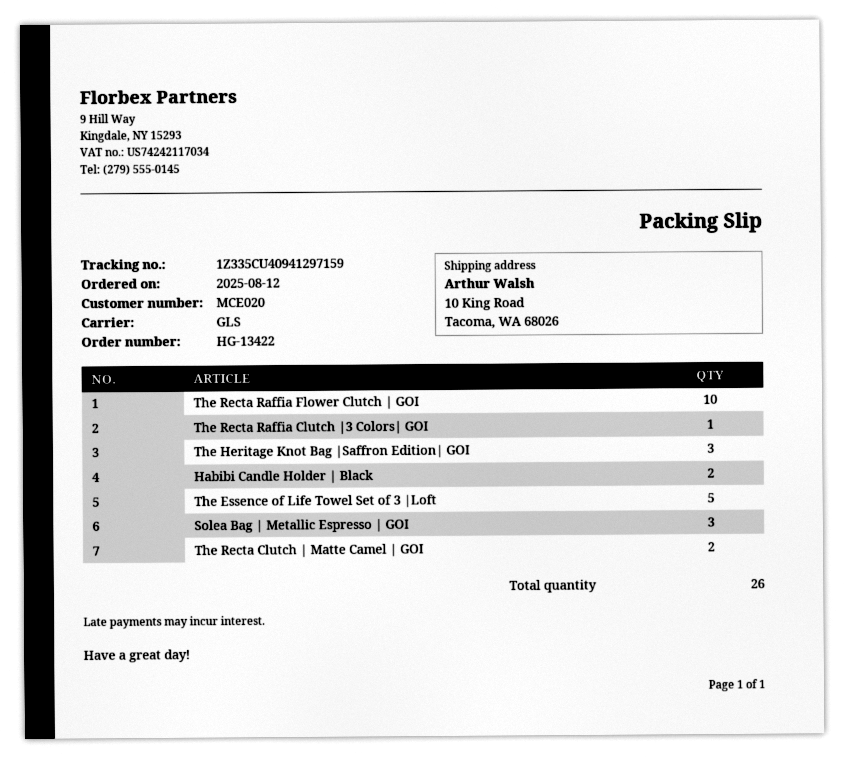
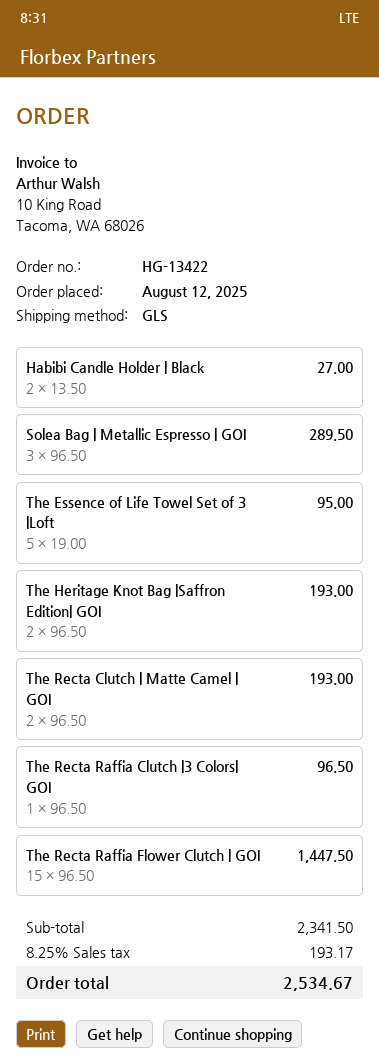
The Recta Raffia Flower Clutch | GOI: 10 -> 15
The Heritage Knot Bag |Saffron Edition| GOI: 3 -> 2

